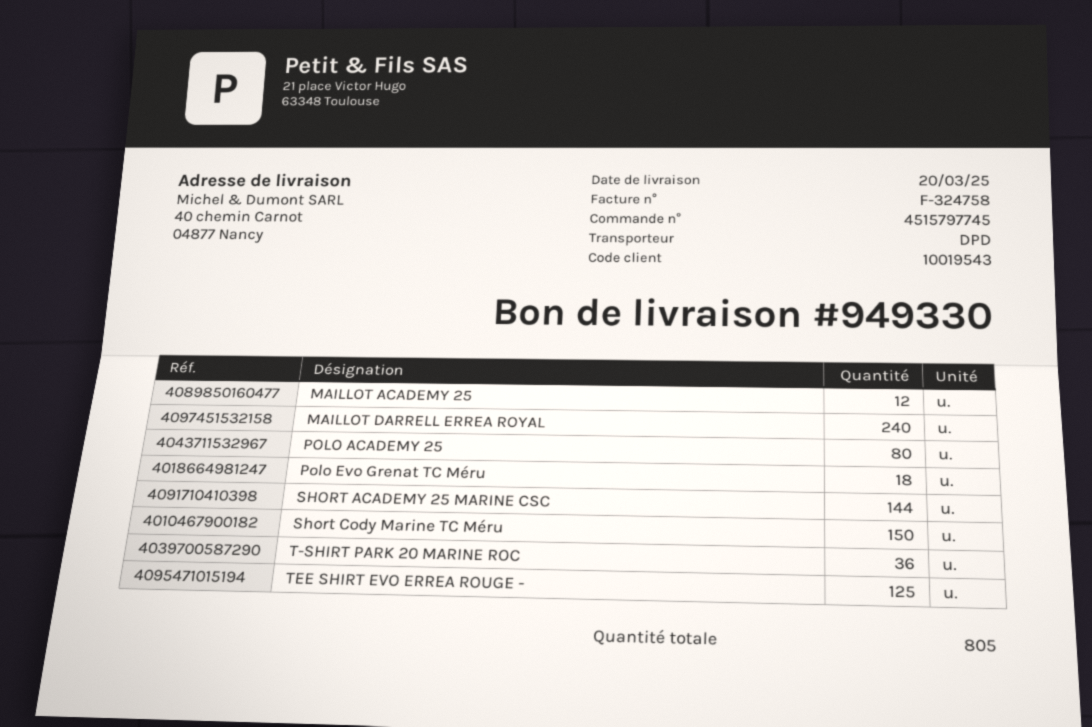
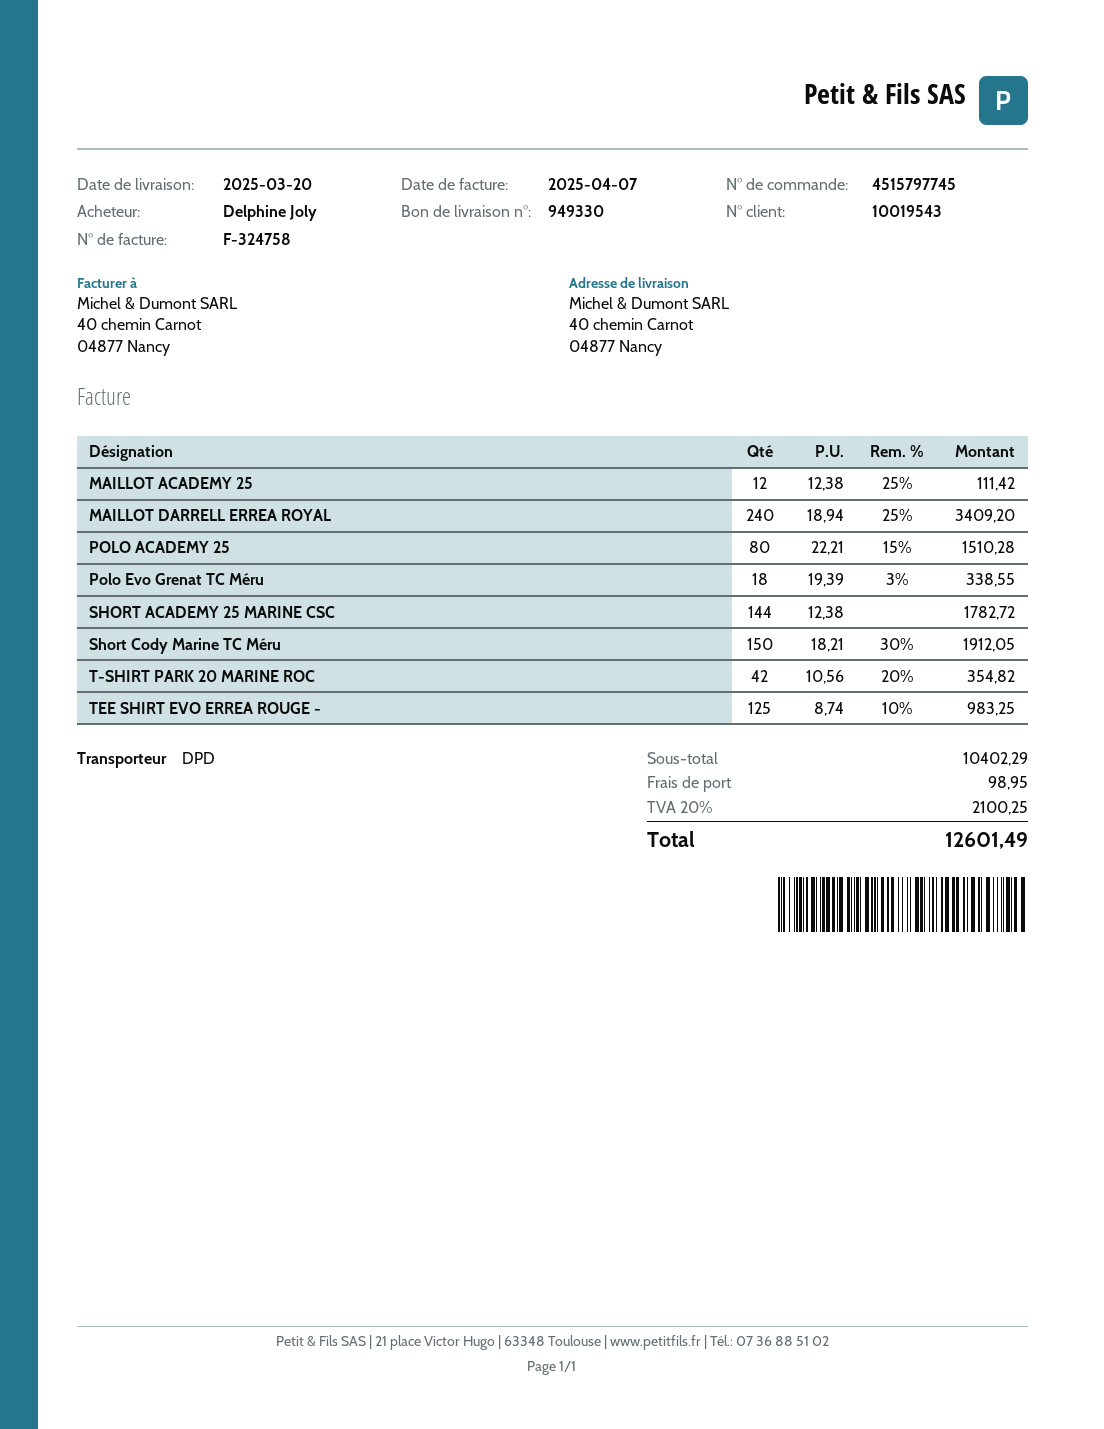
T-SHIRT PARK 20 MARINE ROC: 36 -> 42

